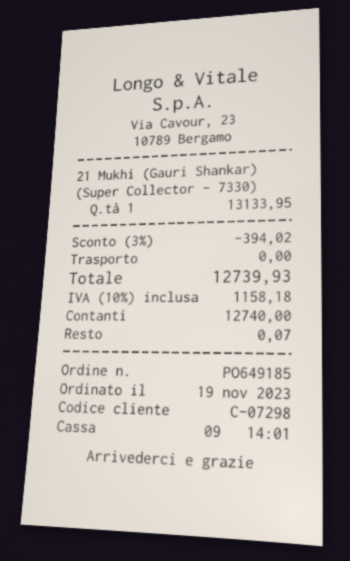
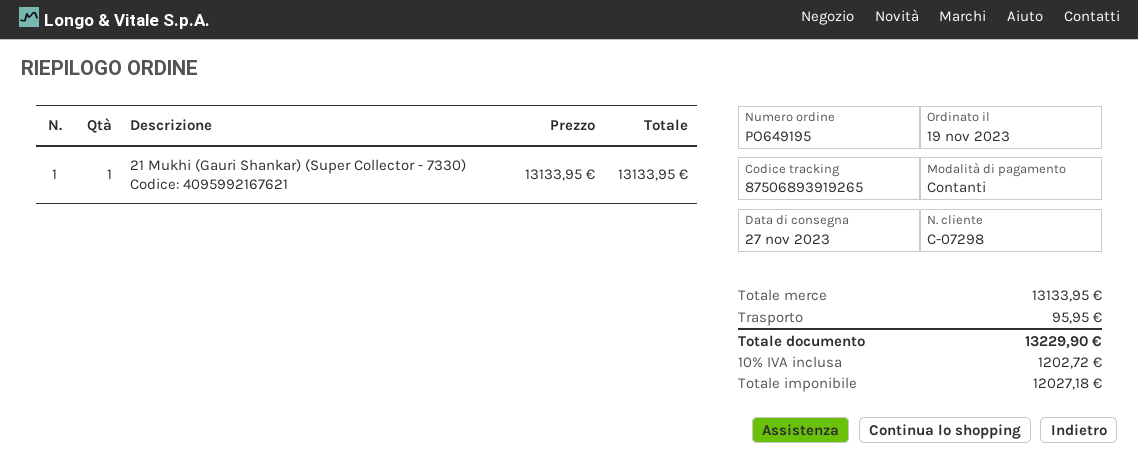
order number: PO649185 -> PO649195
discount: 3% = 394.02 -> none
shipping: 0.00 -> 95.95
tax: 10% = 1158.18 -> 10% = 1202.72
total: 12739.93 -> 13229.90

